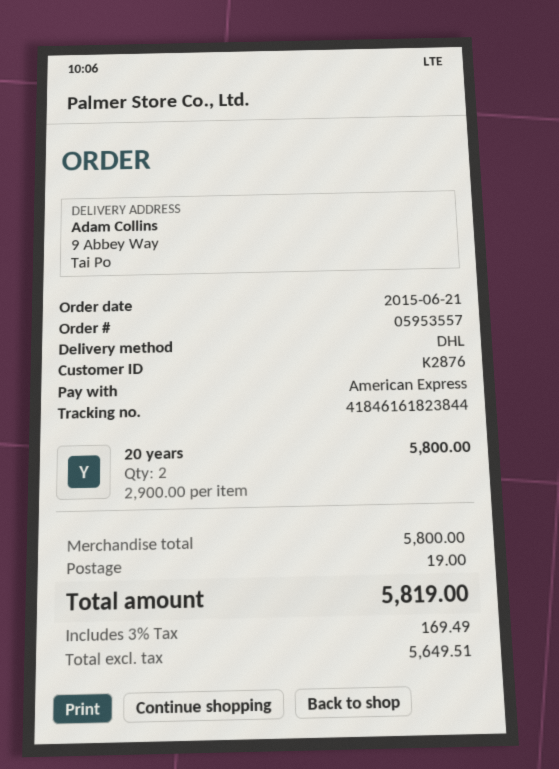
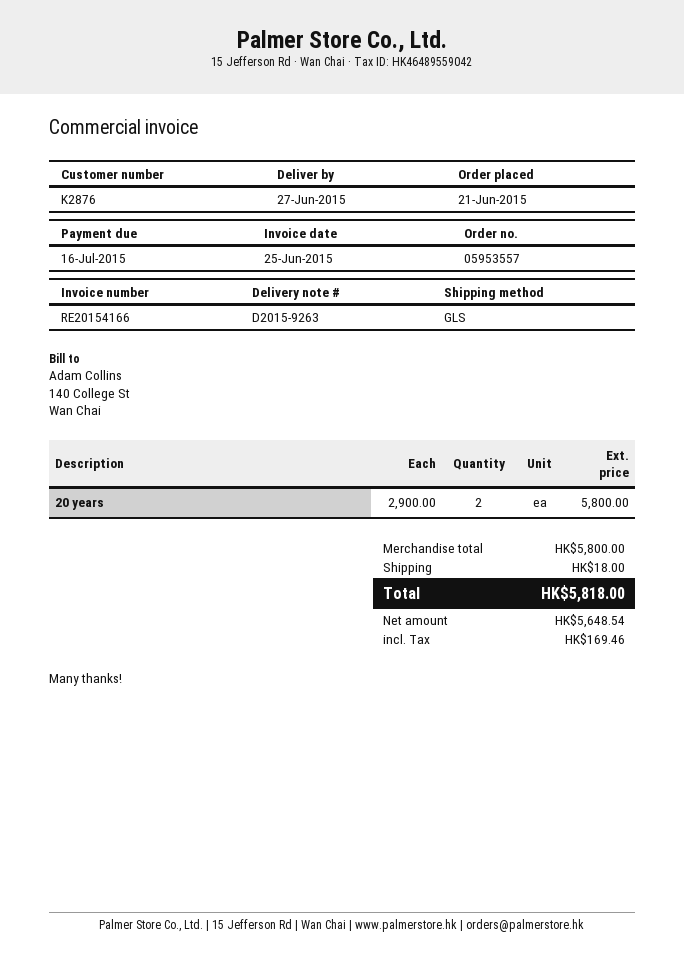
shipping method: DHL -> GLS
shipping: 19.00 -> 18.00
net: 5649.51 -> 5648.54
tax: 169.49 -> 169.46
total: 5819.00 -> 5818.00

